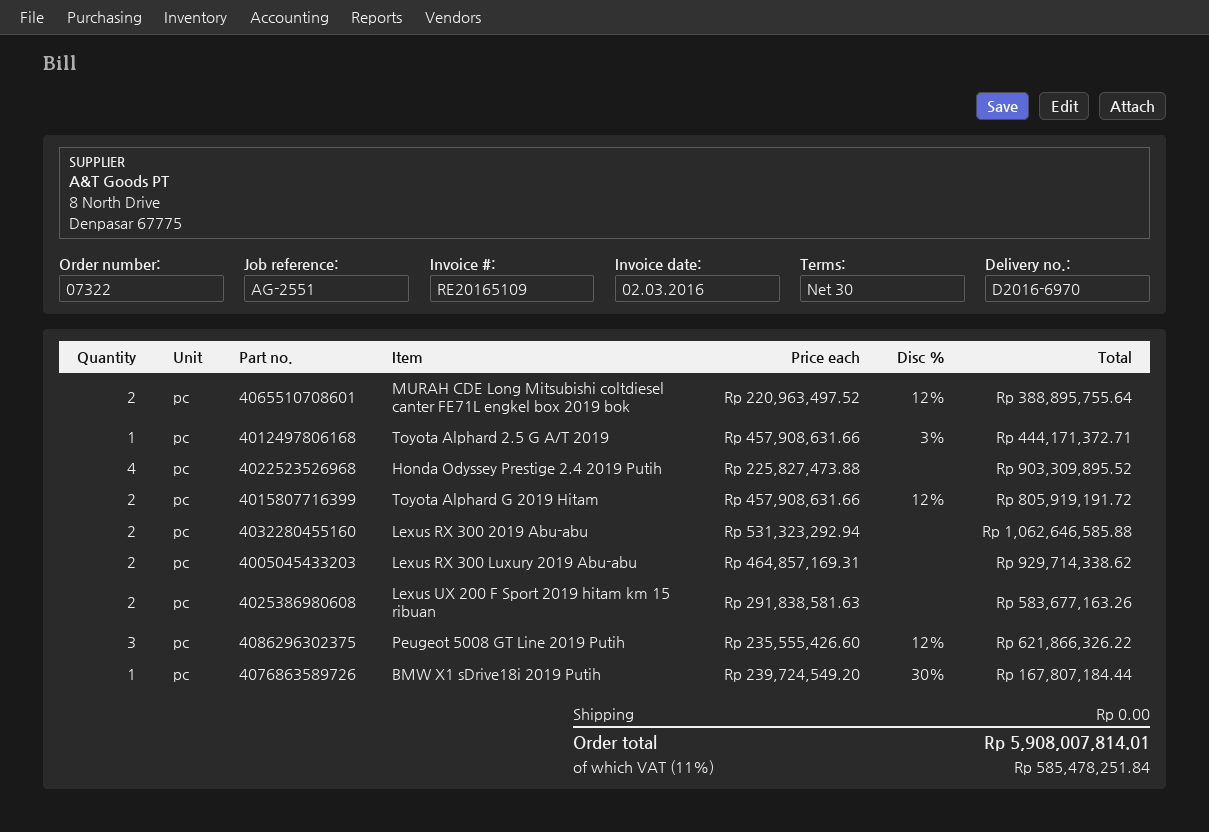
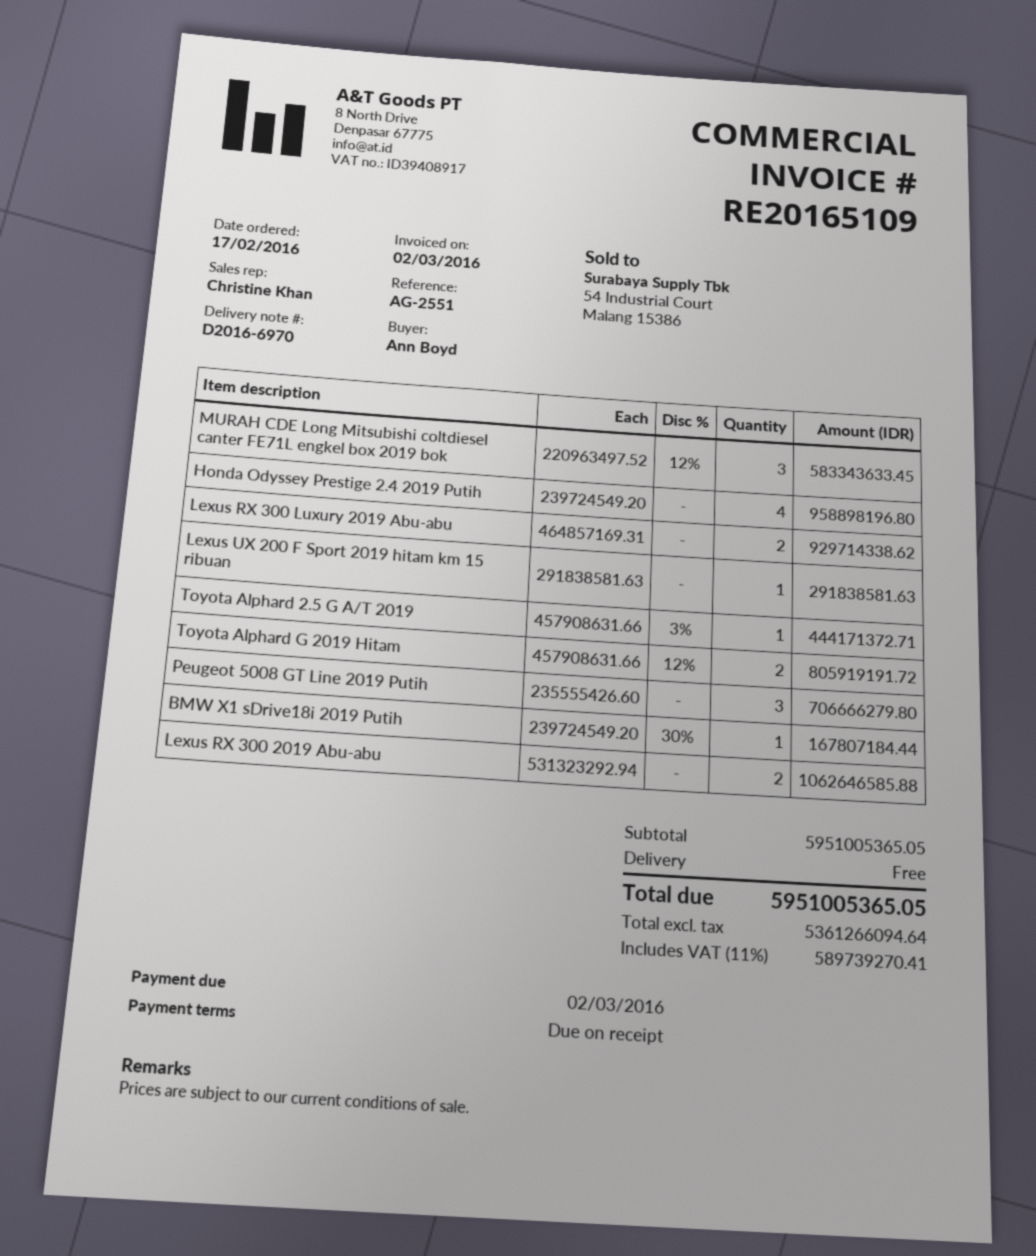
payment terms: 30 days -> on receipt
MURAH CDE Long Mitsubishi coltdiesel canter FE71L engkel box 2019 bok: 2 x 220963497.52 - 12% = 388895755.64 -> 3 x 220963497.52 - 12% = 583343633.45
Honda Odyssey Prestige 2.4 2019 Putih: 4 x 225827473.88 = 903309895.52 -> 4 x 239724549.20 = 958898196.80
Lexus UX 200 F Sport 2019 hitam km 15 ribuan: 2 x 291838581.63 = 583677163.26 -> 1 x 291838581.63 = 291838581.63
Peugeot 5008 GT Line 2019 Putih: 3 x 235555426.60 - 12% = 621866326.22 -> 3 x 235555426.60 = 706666279.80
tax: 11% = 585478251.84 -> 11% = 589739270.41
total: 5908007814.01 -> 5951005365.05

